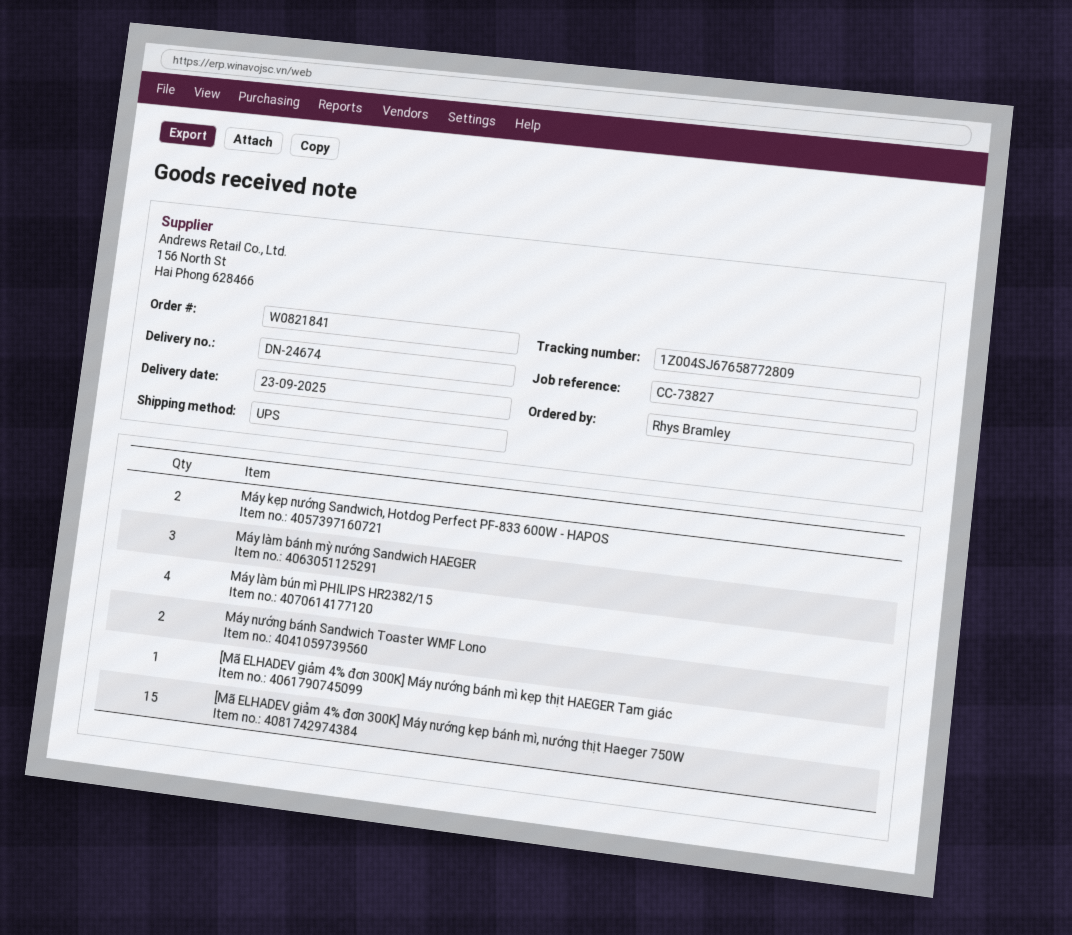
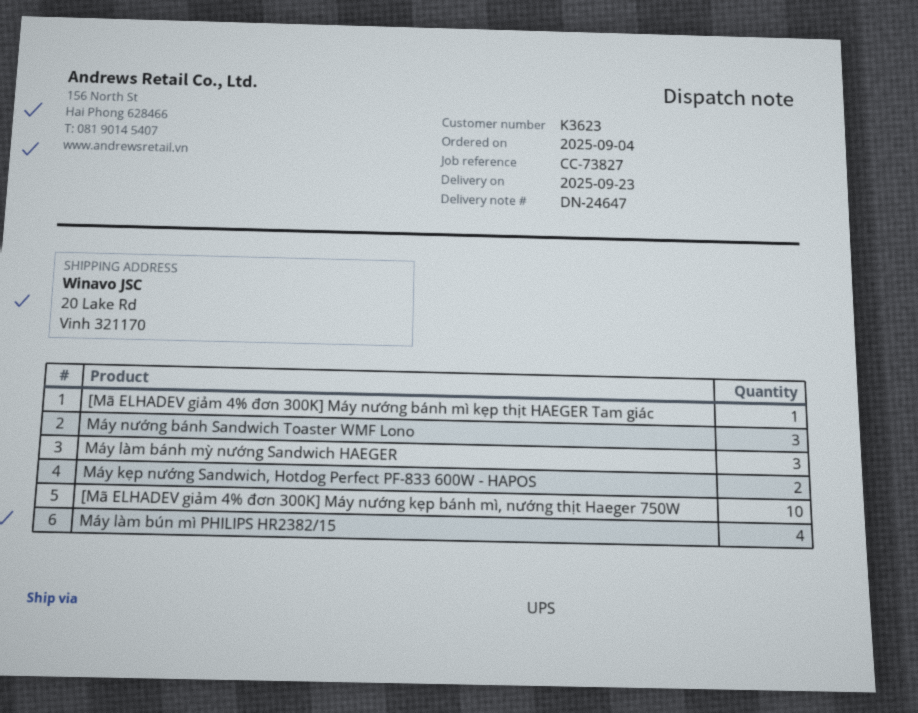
delivery note number: DN-24674 -> DN-24647
Máy nướng bánh Sandwich Toaster WMF Lono: 2 -> 3
[Mã ELHADEV giảm 4% đơn 300K] Máy nướng kẹp bánh mì, nướng thịt Haeger 750W: 15 -> 10

